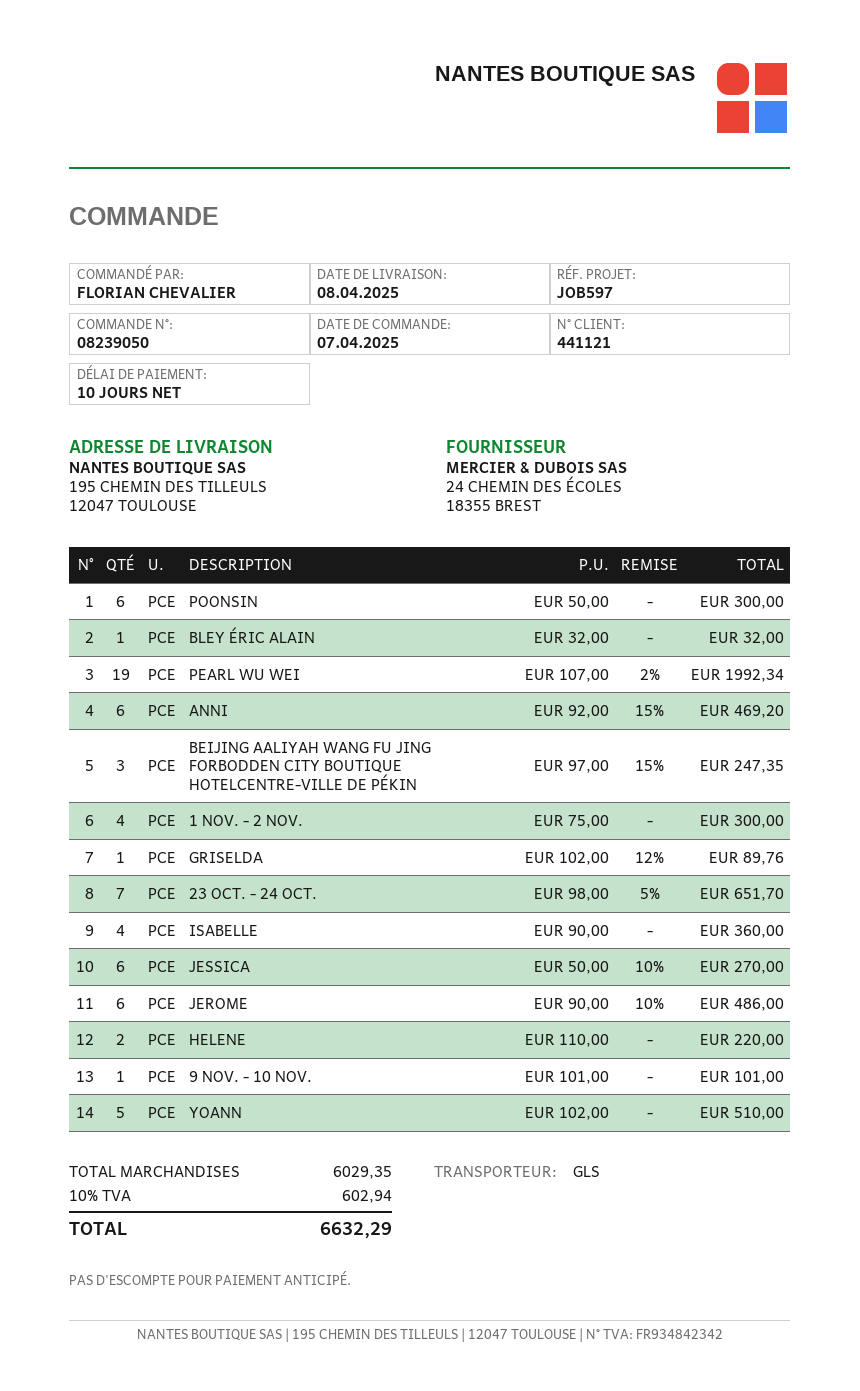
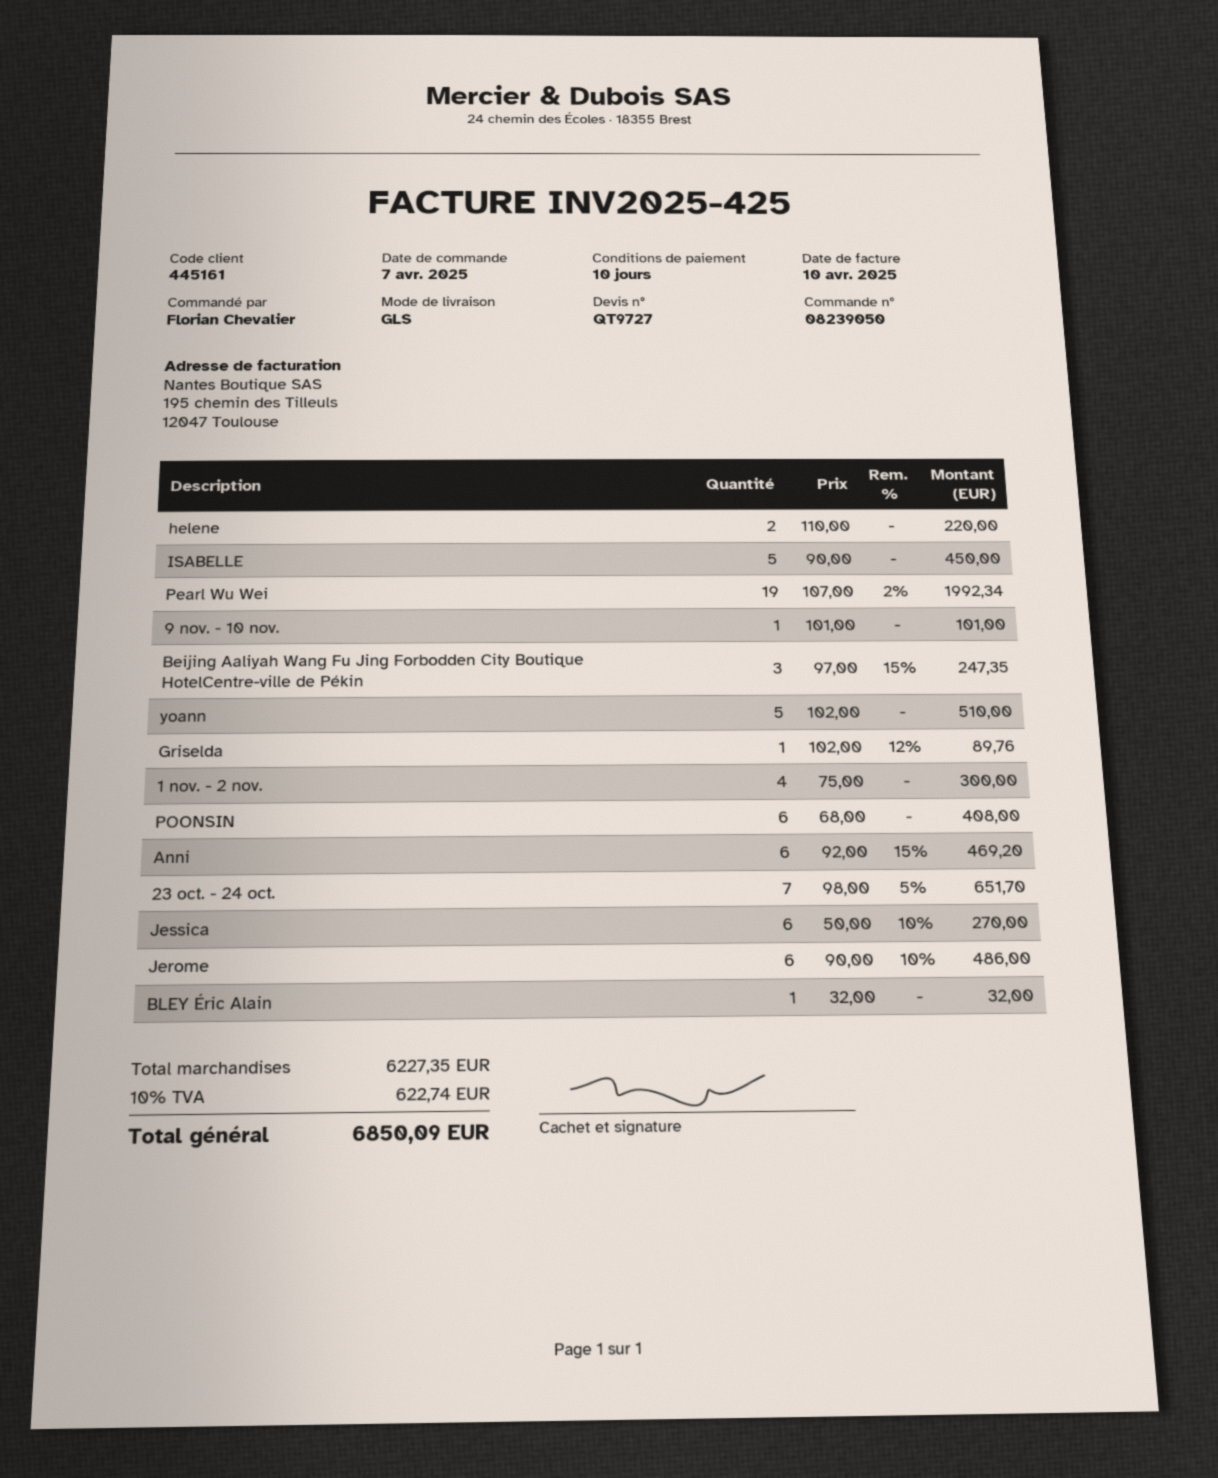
customer number: 441121 -> 445161
POONSIN: 6 x 50.00 = 300.00 -> 6 x 68.00 = 408.00
ISABELLE: 4 x 90.00 = 360.00 -> 5 x 90.00 = 450.00
subtotal: 6029.35 -> 6227.35
tax: 10% = 602.94 -> 10% = 622.74
total: 6632.29 -> 6850.09

